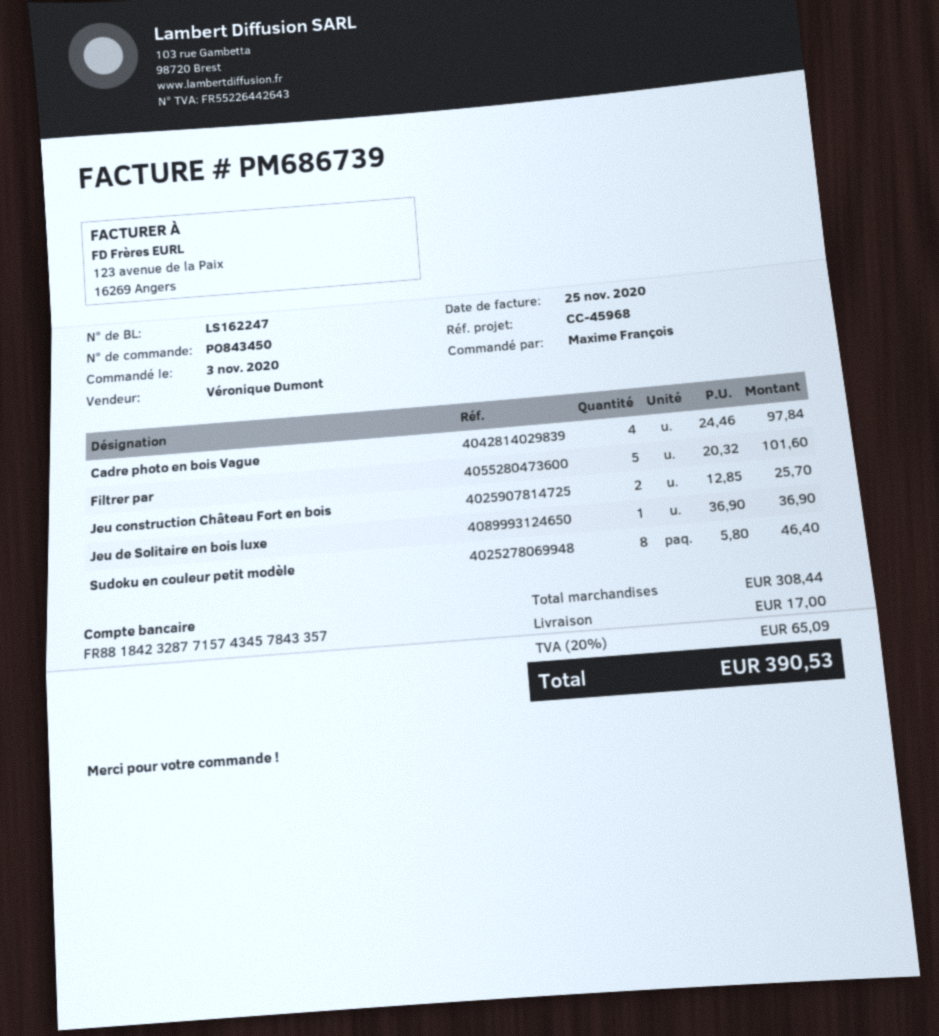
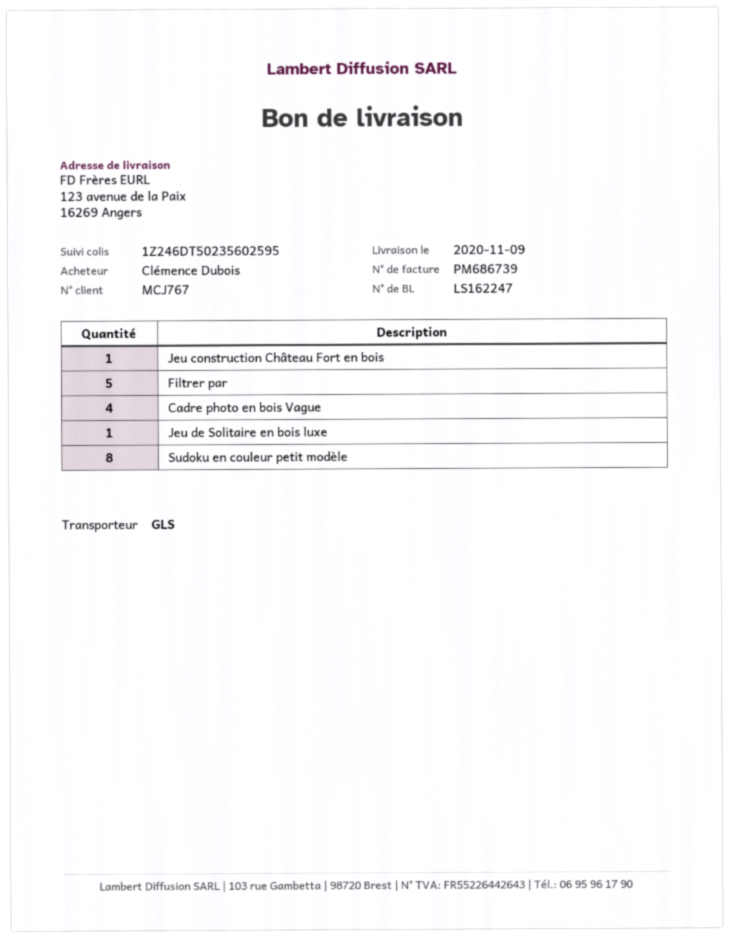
ordered by: Maxime François -> Clémence Dubois
Jeu construction Château Fort en bois: 2 -> 1

